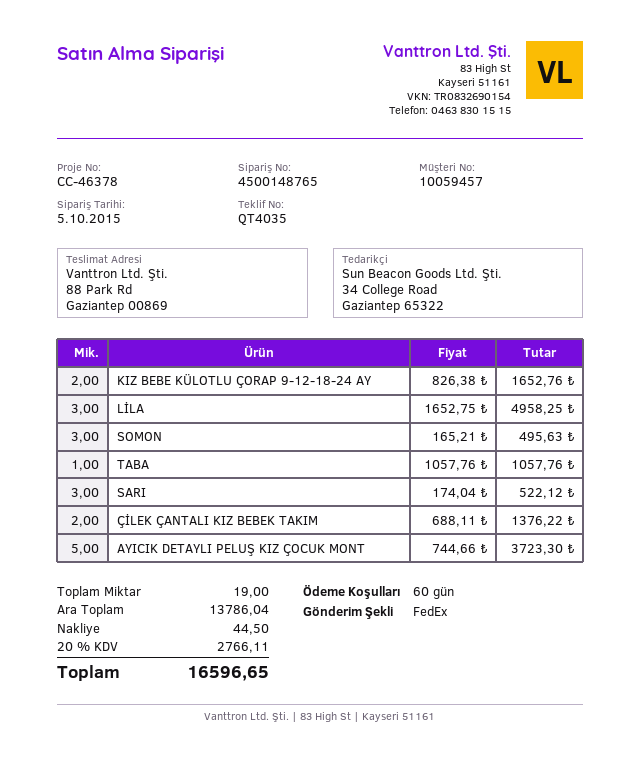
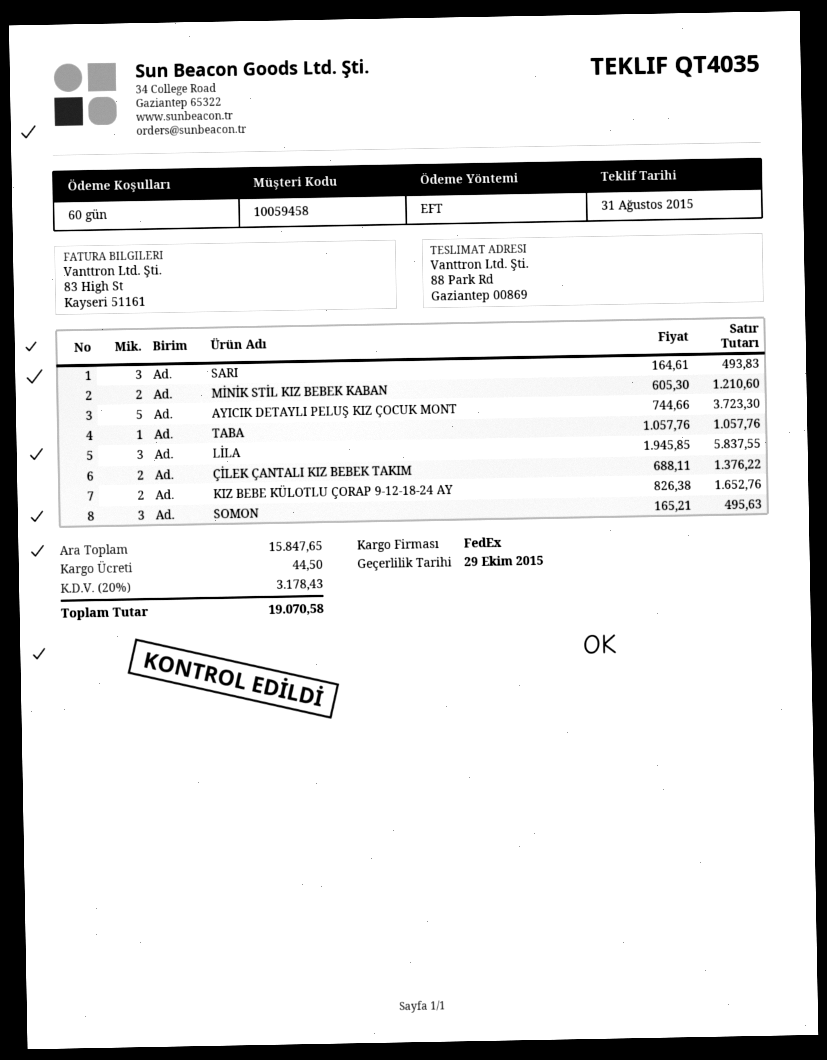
customer number: 10059457 -> 10059458
LİLA: 3 x 1652.75 = 4958.25 -> 3 x 1945.85 = 5837.55
SARI: 3 x 174.04 = 522.12 -> 3 x 164.61 = 493.83
MİNİK STİL KIZ BEBEK KABAN: none -> 2 x 605.30 = 1210.60
subtotal: 13786.04 -> 15847.65
tax: 20% = 2766.11 -> 20% = 3178.43
total: 16596.65 -> 19070.58

